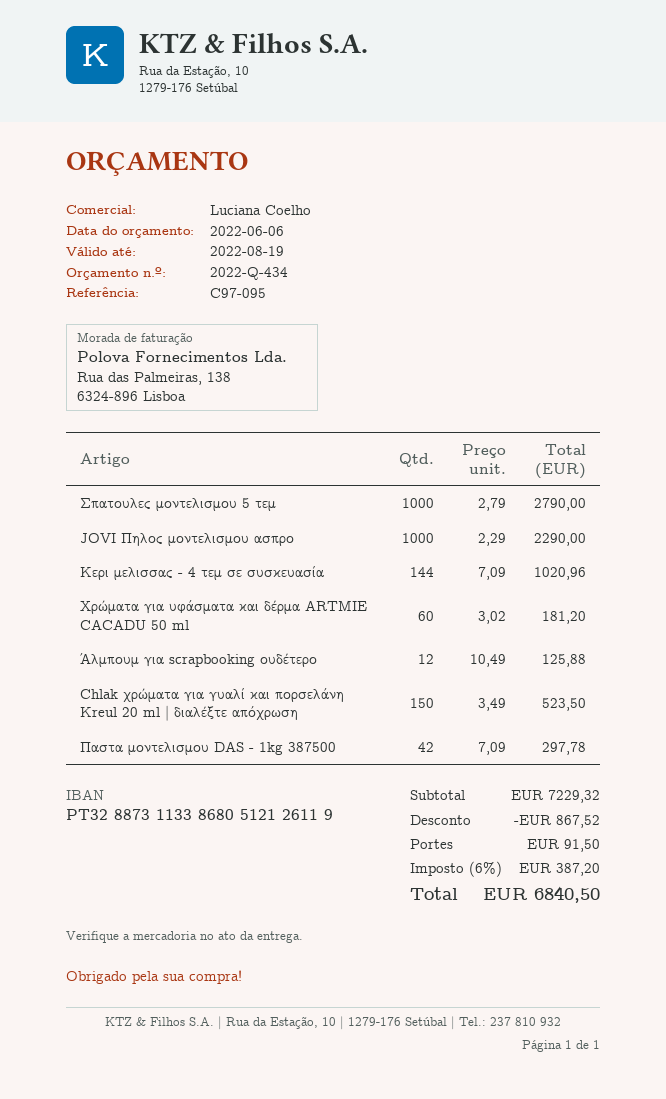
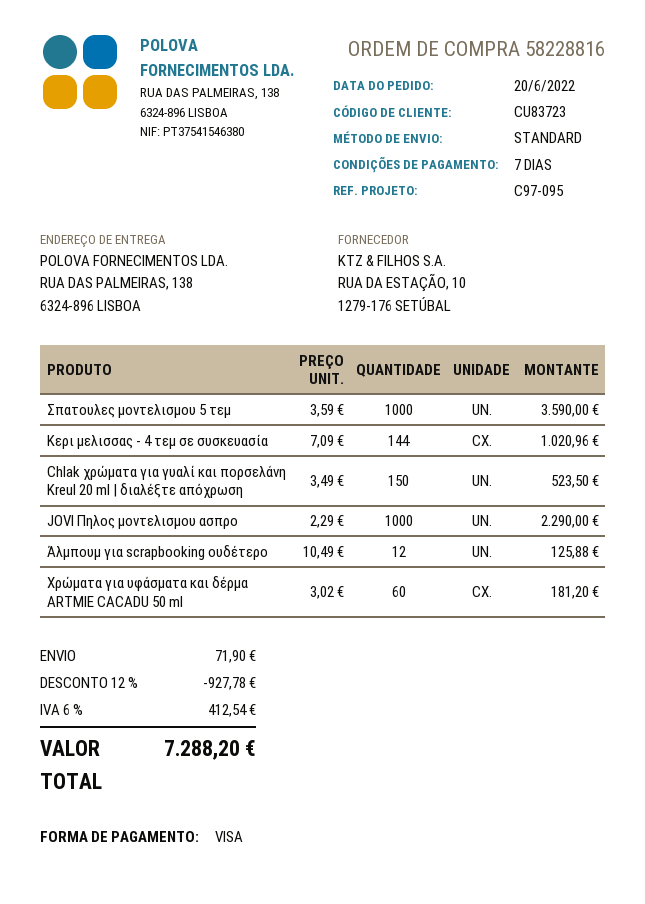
Σπατουλες μοντελισμου 5 τεμ: 1000 x 2.79 = 2790.00 -> 1000 x 3.59 = 3590.00
Παστα μοντελισμου DAS - 1kg 387500: 42 x 7.09 = 297.78 -> none
discount: 867.52 -> 927.78
shipping: 91.50 -> 71.90
tax: 6% = 387.20 -> 6% = 412.54
total: 6840.50 -> 7288.20

